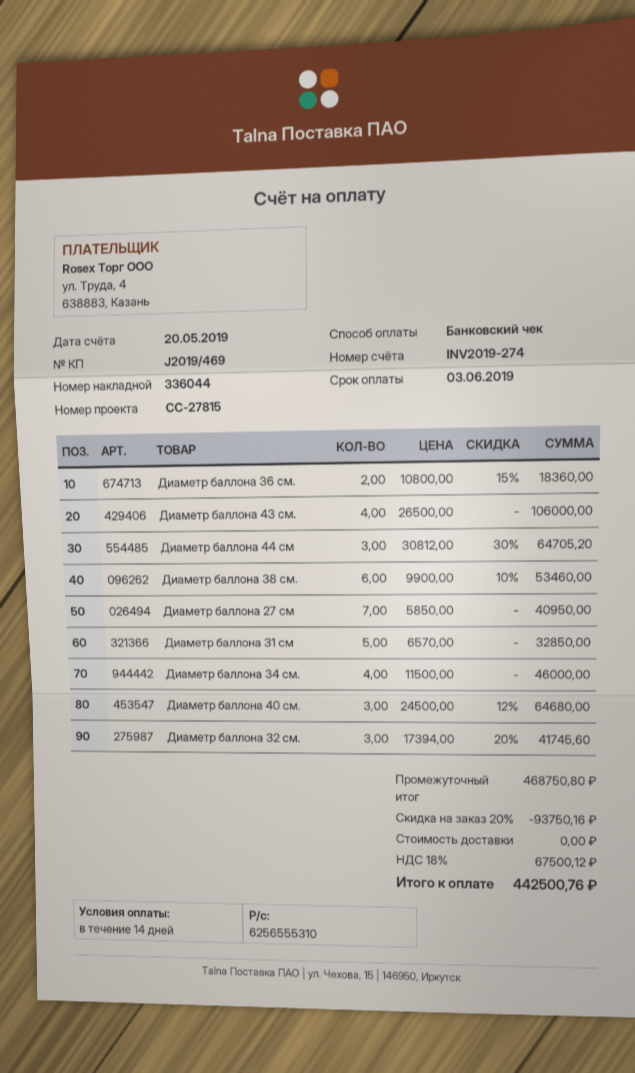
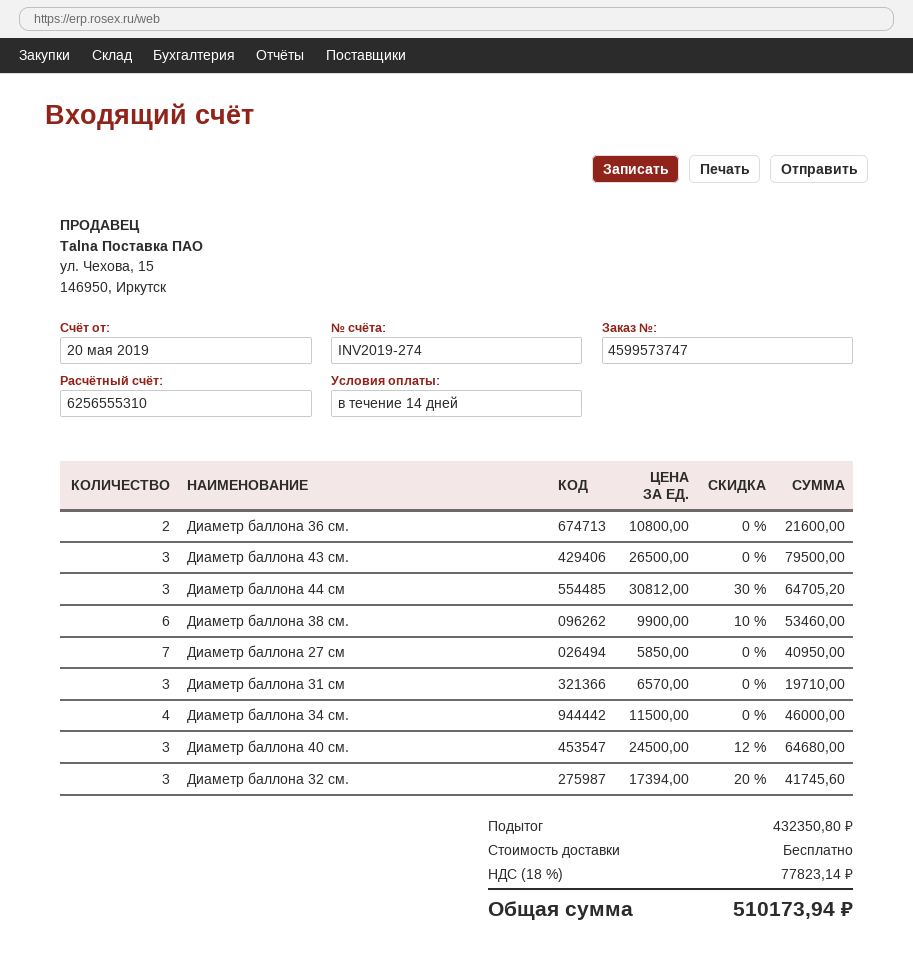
Диаметр баллона 36 см.: 2 x 10800.00 - 15% = 18360.00 -> 2 x 10800.00 = 21600.00
Диаметр баллона 43 см.: 4 x 26500.00 = 106000.00 -> 3 x 26500.00 = 79500.00
Диаметр баллона 31 см: 5 x 6570.00 = 32850.00 -> 3 x 6570.00 = 19710.00
subtotal: 468750.80 -> 432350.80
discount: 20% = 93750.16 -> none
tax: 18% = 67500.12 -> 18% = 77823.14
total: 442500.76 -> 510173.94

